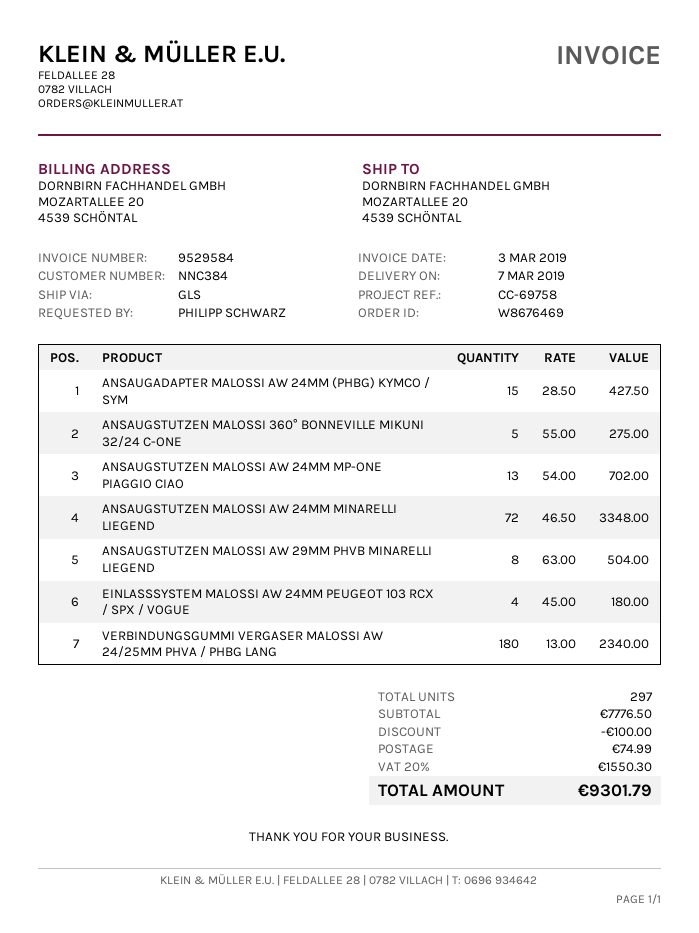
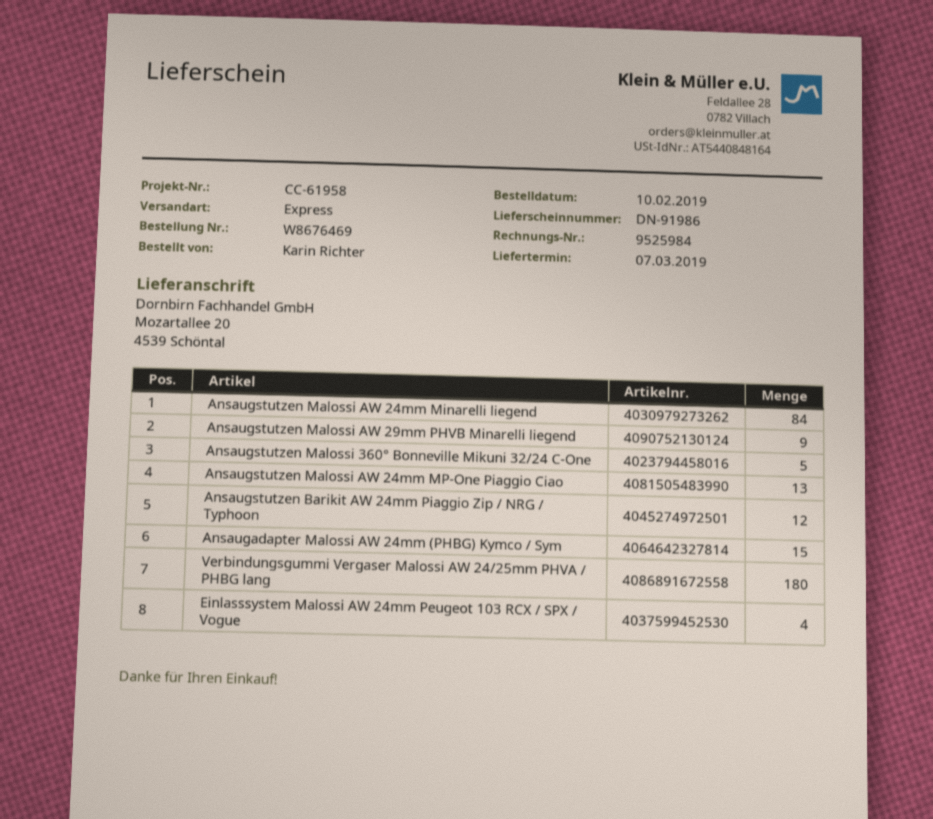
invoice number: 9529584 -> 9525984
reference: CC-69758 -> CC-61958
ordered by: PHILIPP SCHWARZ -> Karin Richter
shipping method: GLS -> express
ANSAUGSTUTZEN MALOSSI AW 24MM MINARELLI LIEGEND: 72 -> 84
ANSAUGSTUTZEN MALOSSI AW 29MM PHVB MINARELLI LIEGEND: 8 -> 9
Ansaugstutzen Barikit AW 24mm Piaggio Zip / NRG / Typhoon: none -> 12

